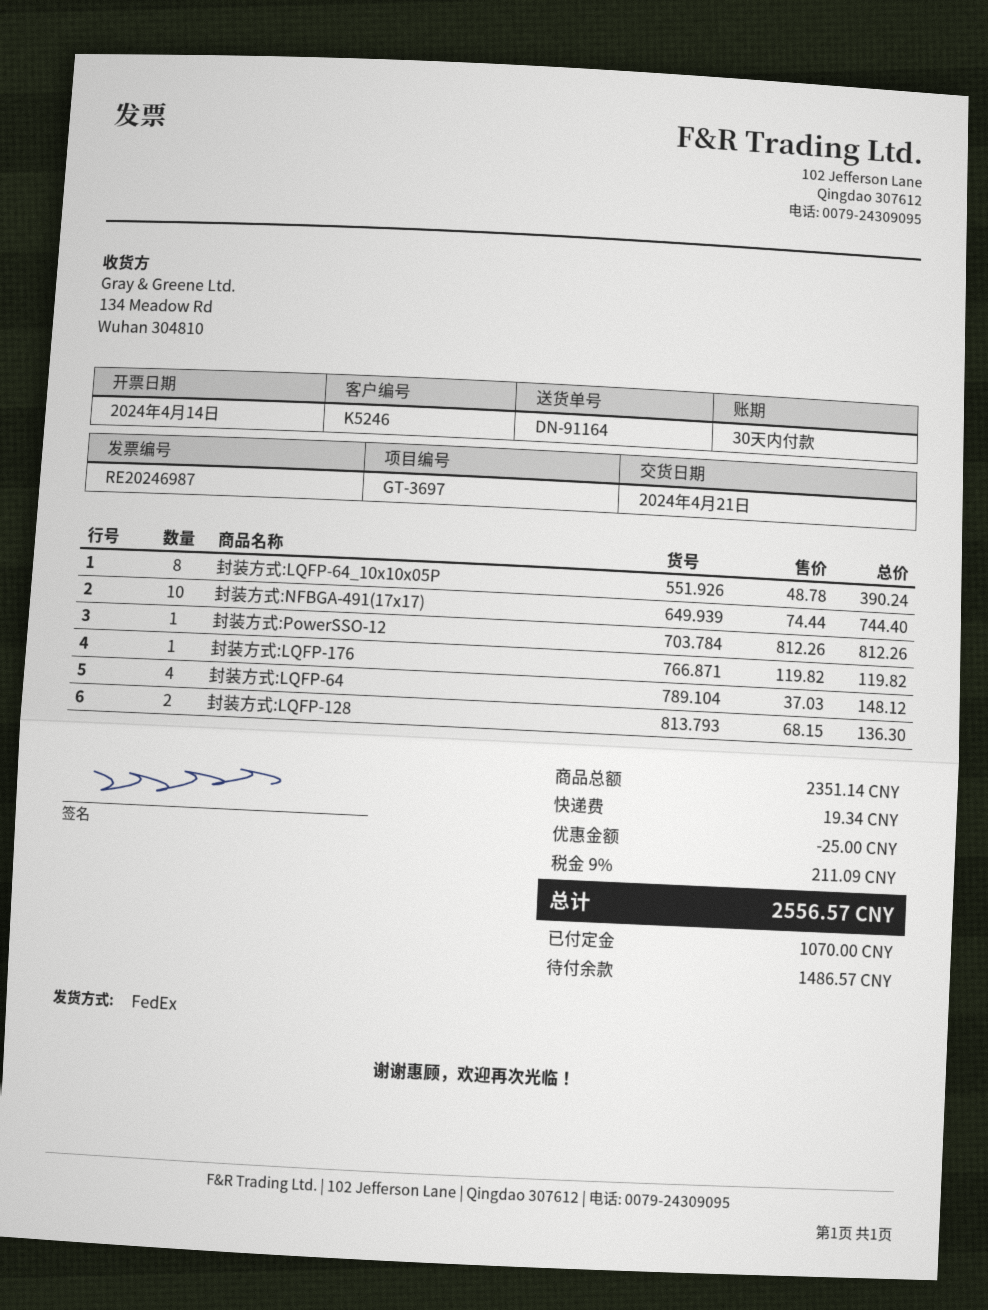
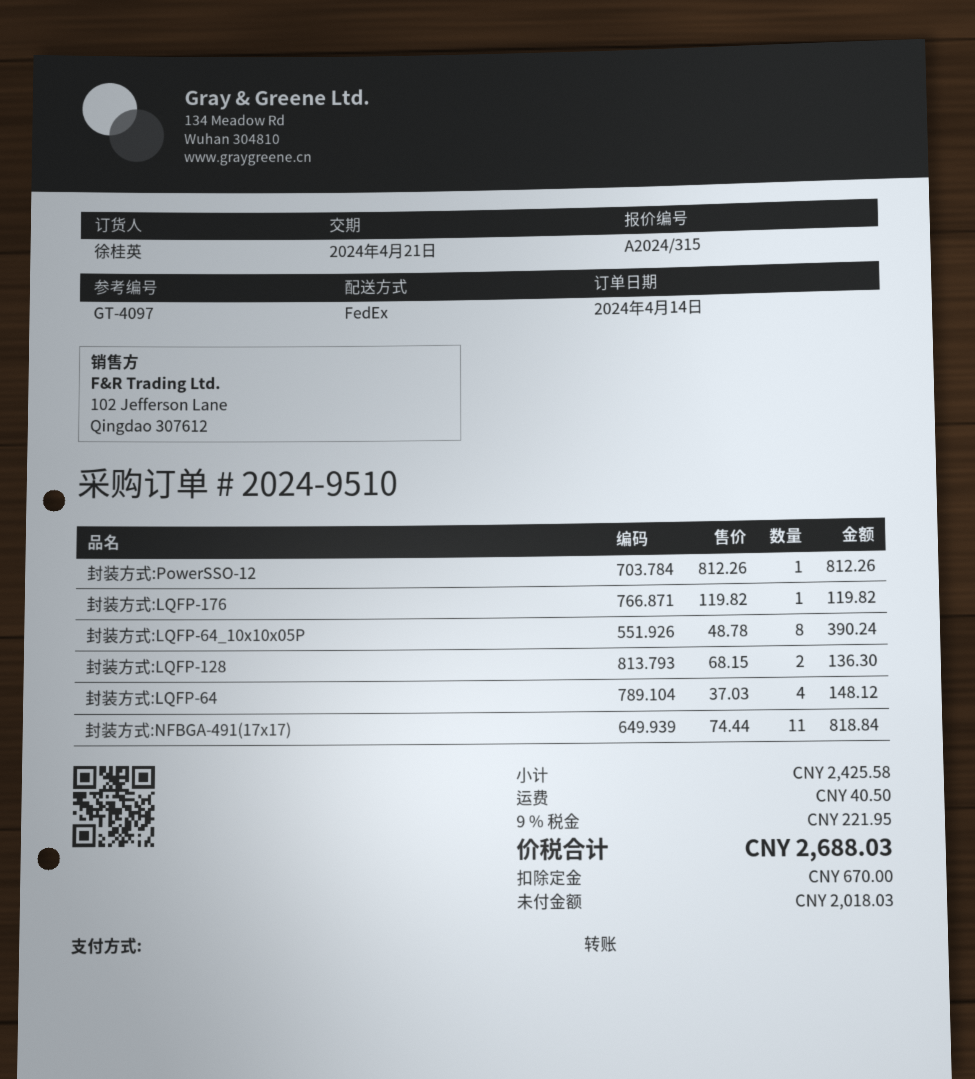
reference: GT-3697 -> GT-4097
封装方式:NFBGA-491(17x17): 10 x 74.44 = 744.40 -> 11 x 74.44 = 818.84
subtotal: 2351.14 -> 2425.58
discount: 25.00 -> none
shipping: 19.34 -> 40.50
tax: 9% = 211.09 -> 9% = 221.95
total: 2556.57 -> 2688.03
deposit: 1070.00 -> 670.00
balance: 1486.57 -> 2018.03

